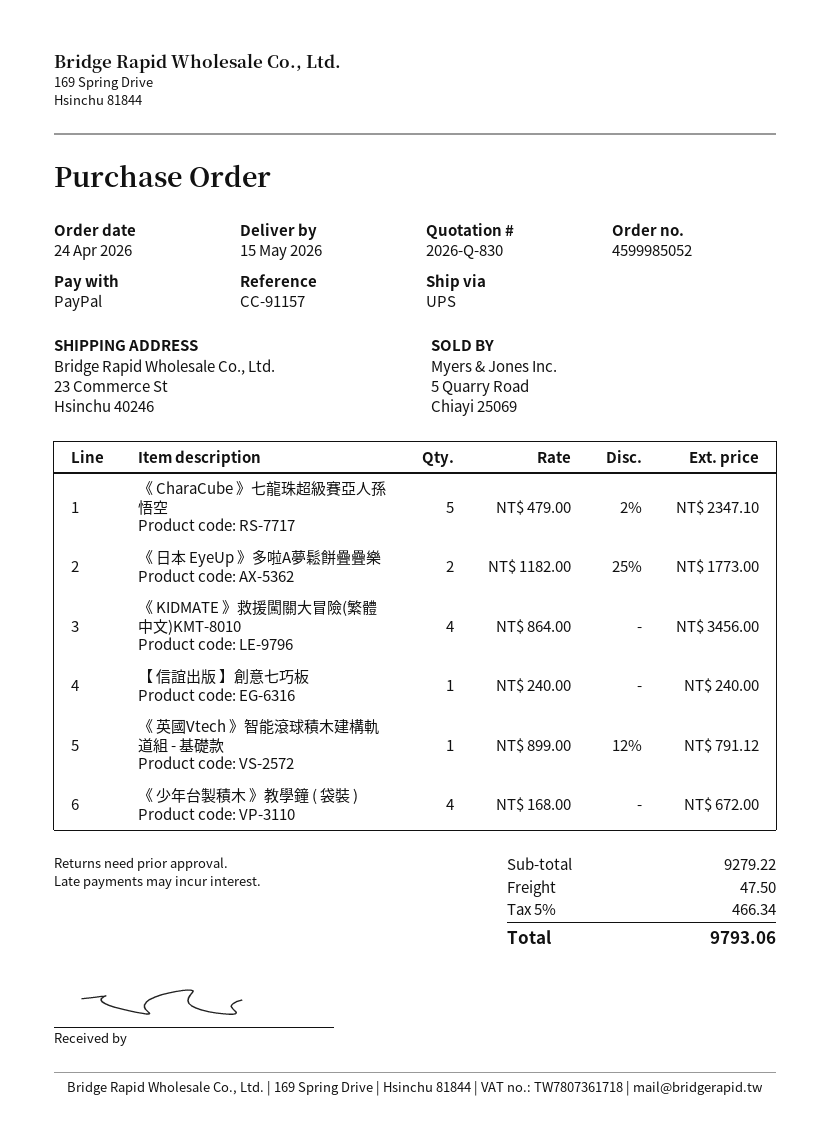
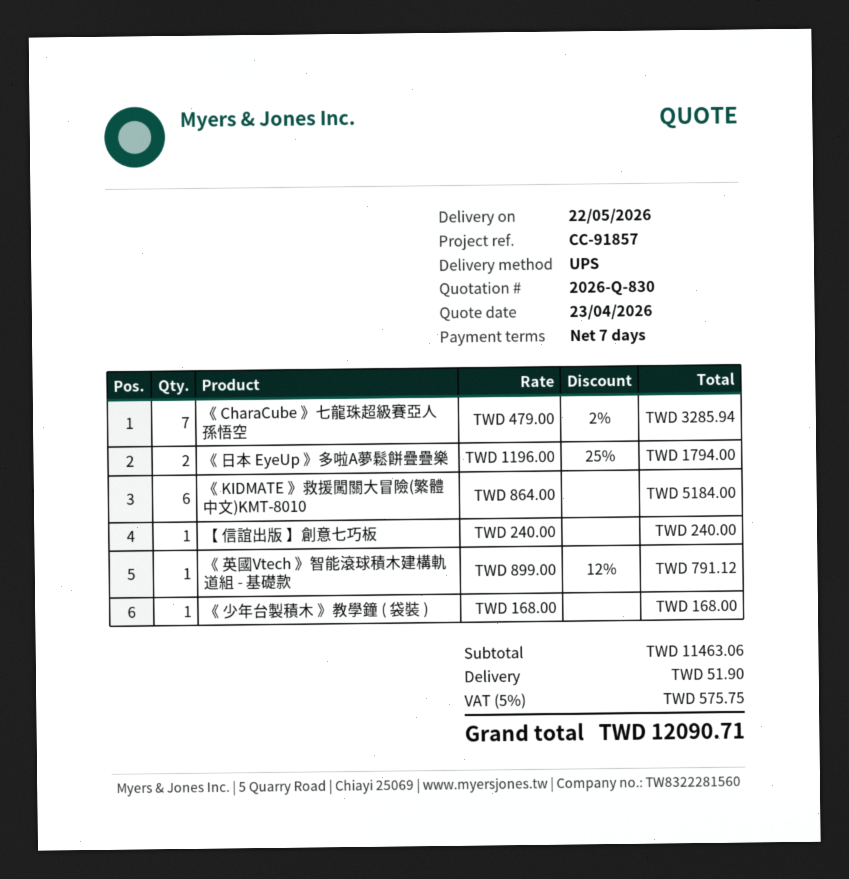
delivery date: 2026-05-15 -> 2026-05-22
reference: CC-91157 -> CC-91857
《 CharaCube 》七龍珠超級賽亞人孫悟空: 5 x 479.00 - 2% = 2347.10 -> 7 x 479.00 - 2% = 3285.94
《 日本 EyeUp 》多啦A夢鬆餅疊疊樂: 2 x 1182.00 - 25% = 1773.00 -> 2 x 1196.00 - 25% = 1794.00
《 KIDMATE 》救援闖關大冒險(繁體中文)KMT-8010: 4 x 864.00 = 3456.00 -> 6 x 864.00 = 5184.00
《 少年台製積木 》教學鐘 ( 袋裝 ): 4 x 168.00 = 672.00 -> 1 x 168.00 = 168.00
subtotal: 9279.22 -> 11463.06
shipping: 47.50 -> 51.90
tax: 5% = 466.34 -> 5% = 575.75
total: 9793.06 -> 12090.71

